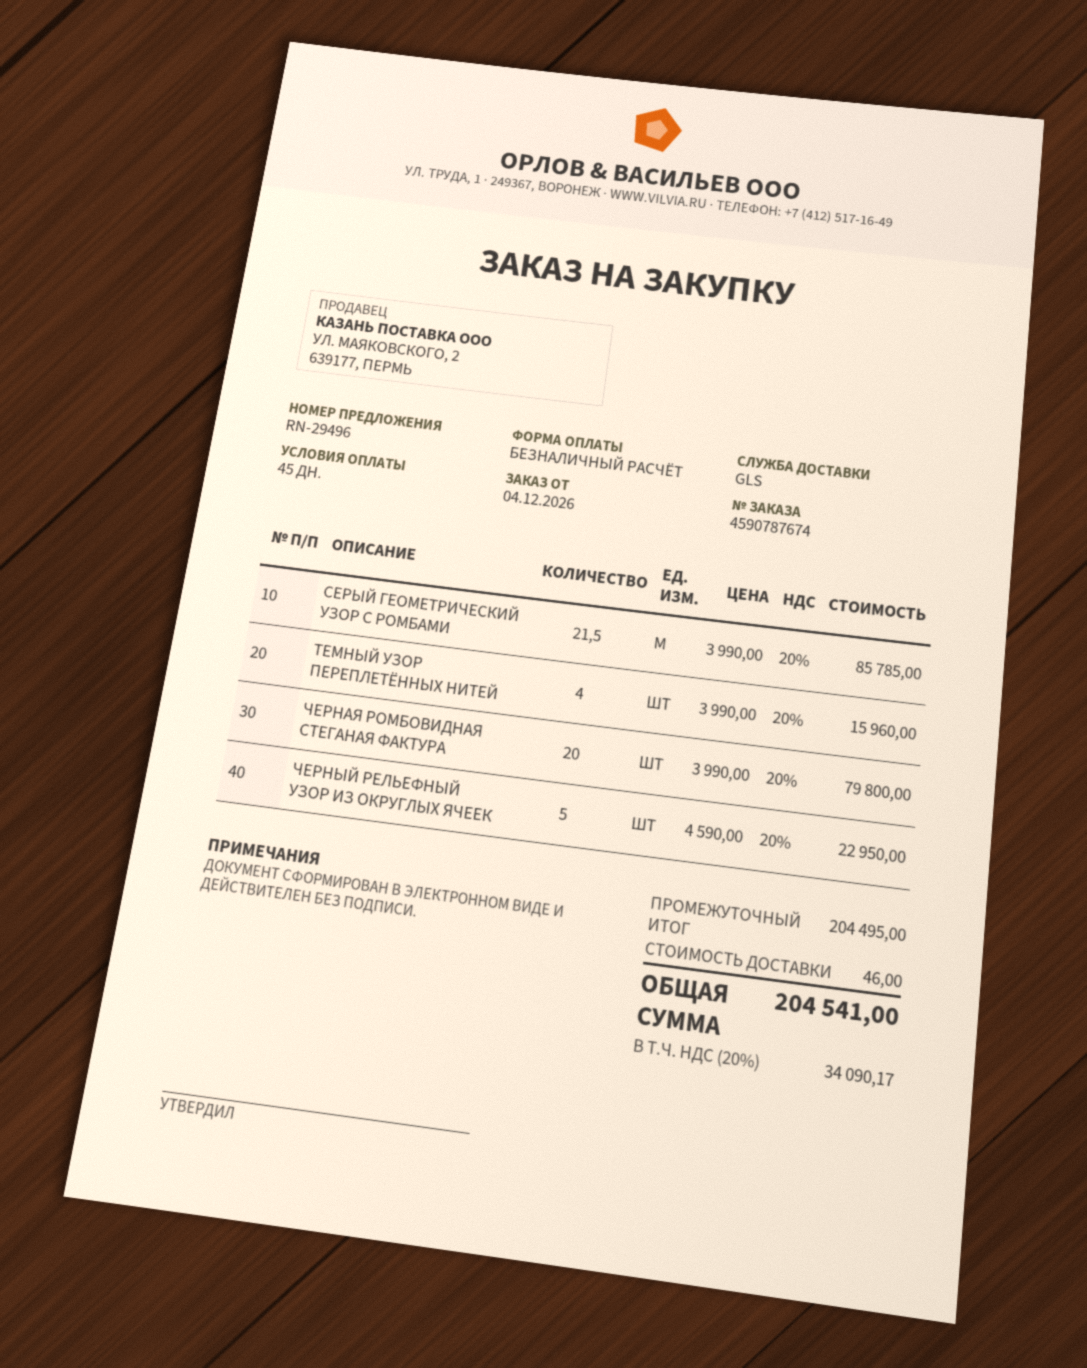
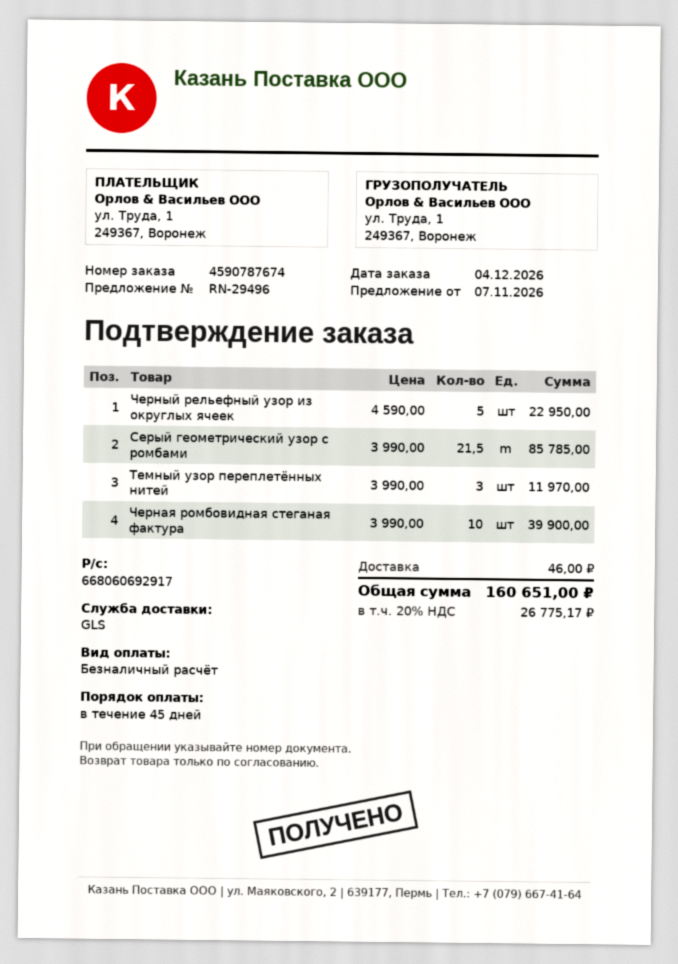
ТЕМНЫЙ УЗОР ПЕРЕПЛЕТЁННЫХ НИТЕЙ: 4 x 3990.00 = 15960.00 -> 3 x 3990.00 = 11970.00
ЧЕРНАЯ РОМБОВИДНАЯ СТЕГАНАЯ ФАКТУРА: 20 x 3990.00 = 79800.00 -> 10 x 3990.00 = 39900.00
tax: 20% = 34090.17 -> 20% = 26775.17
total: 204541.00 -> 160651.00

